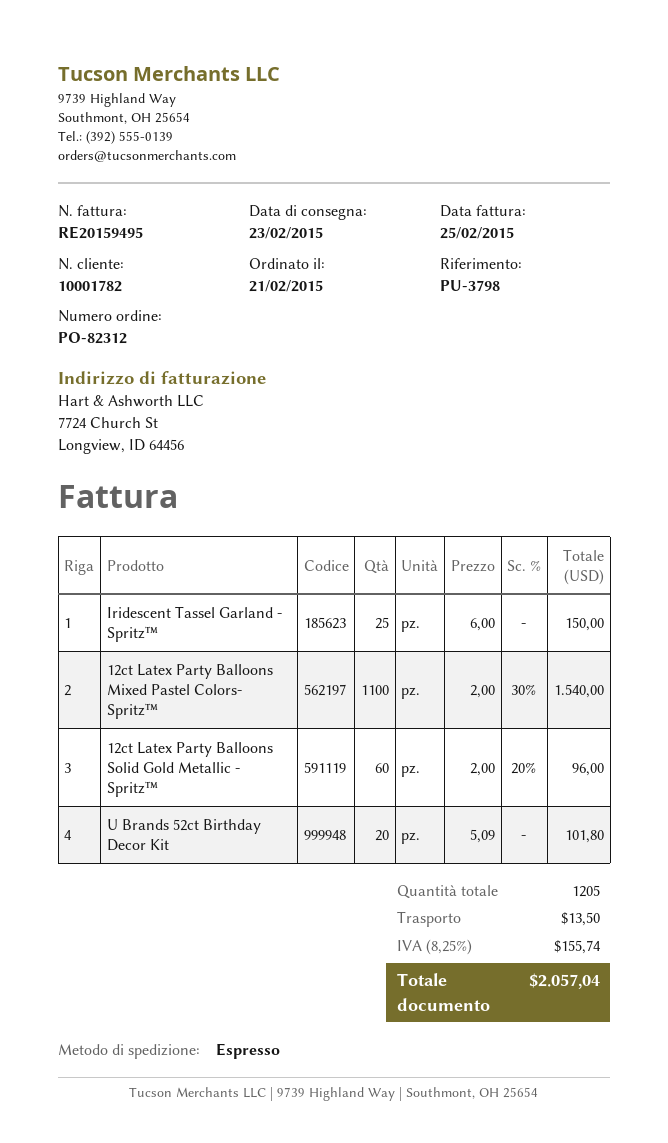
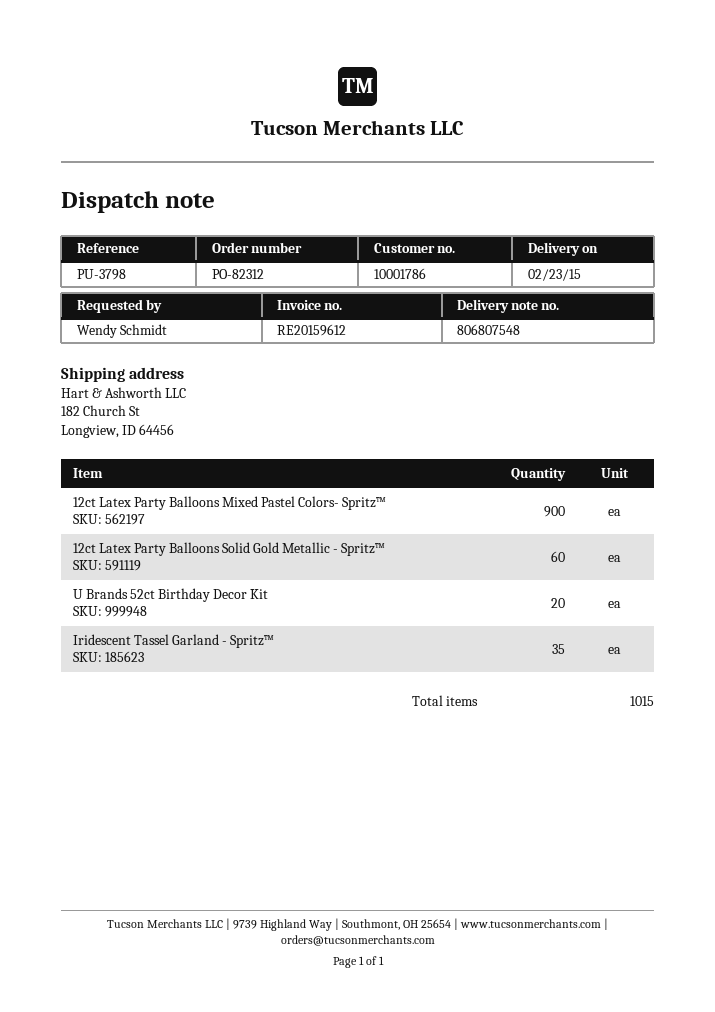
invoice number: RE20159495 -> RE20159612
customer number: 10001782 -> 10001786
Iridescent Tassel Garland - Spritz™: 25 -> 35
12ct Latex Party Balloons Mixed Pastel Colors- Spritz™: 1100 -> 900
total quantity: 1205 -> 1015

